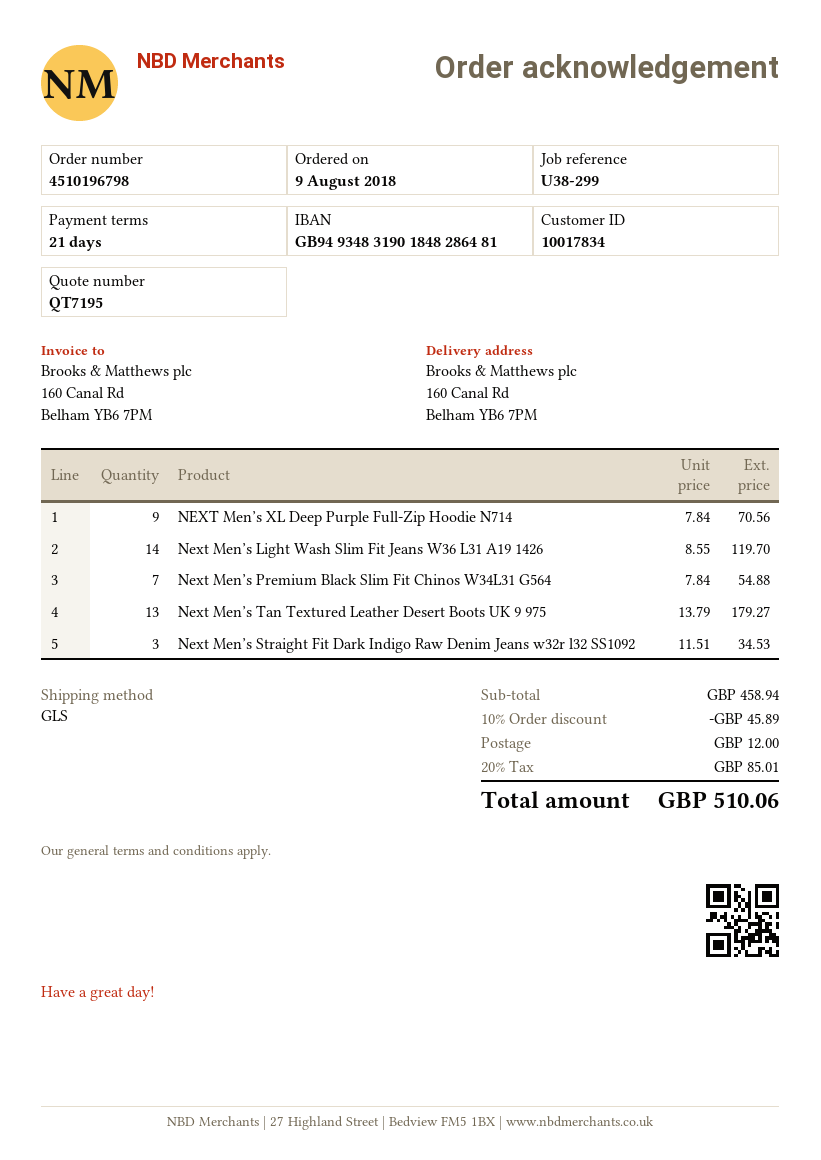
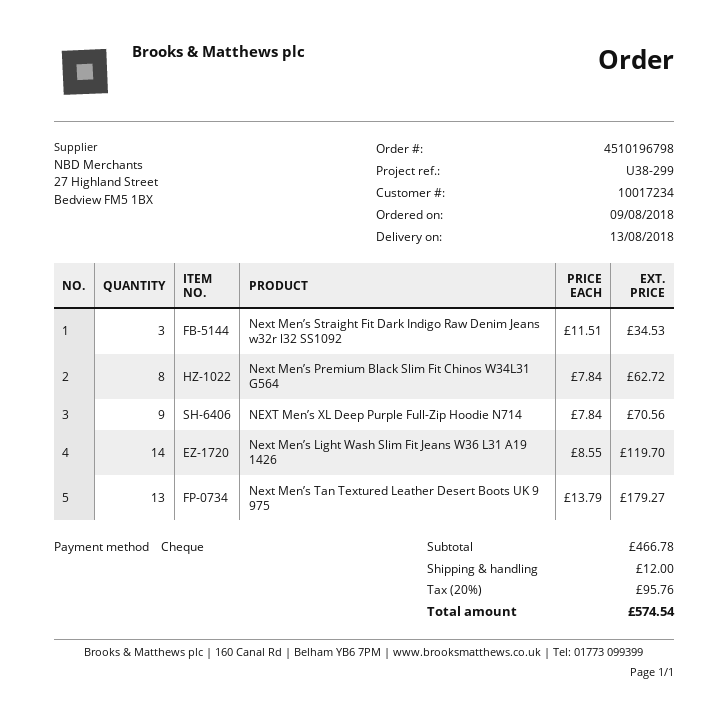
customer number: 10017834 -> 10017234
Next Men’s Premium Black Slim Fit Chinos W34L31 G564: 7 x 7.84 = 54.88 -> 8 x 7.84 = 62.72
subtotal: 458.94 -> 466.78
discount: 10% = 45.89 -> none
tax: 20% = 85.01 -> 20% = 95.76
total: 510.06 -> 574.54

